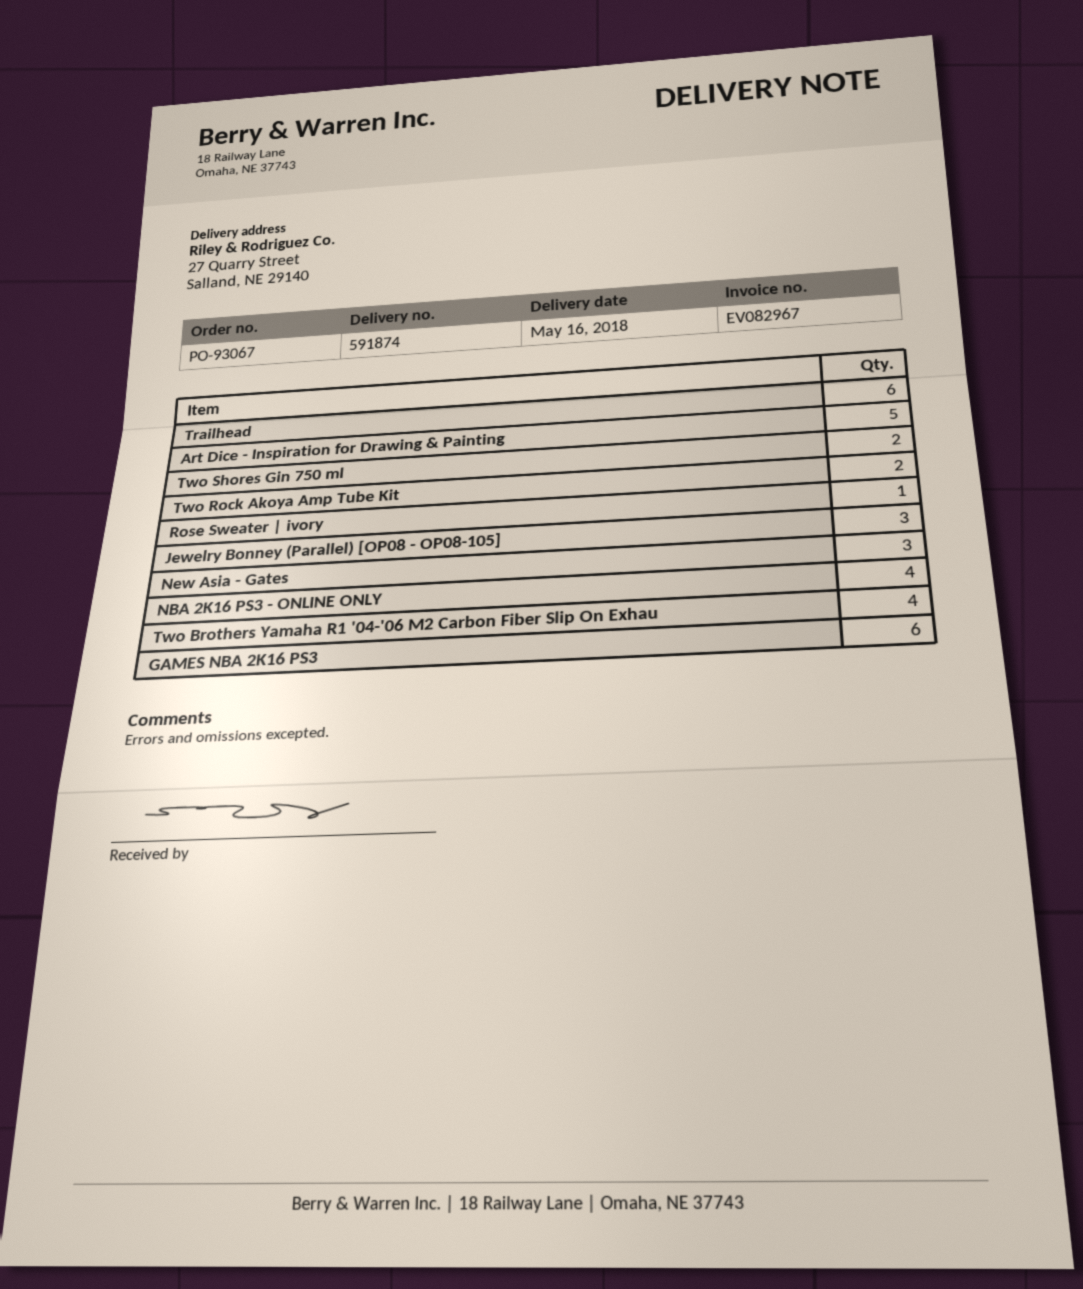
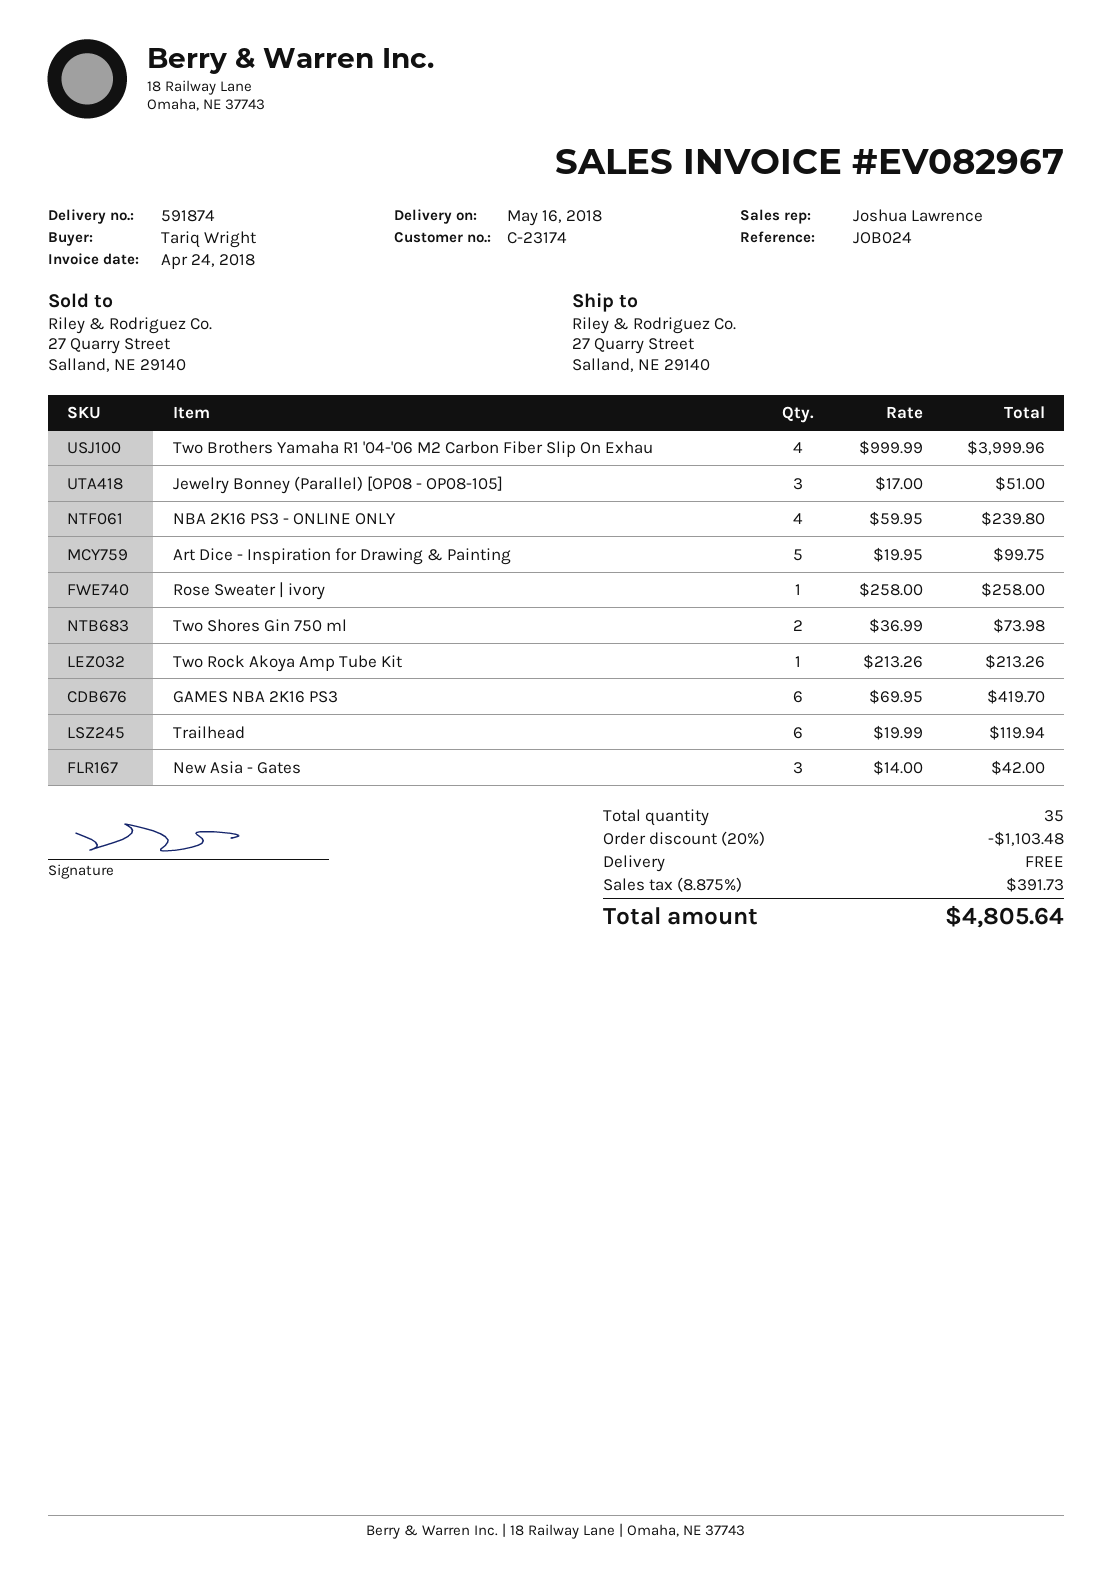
Two Rock Akoya Amp Tube Kit: 2 -> 1

